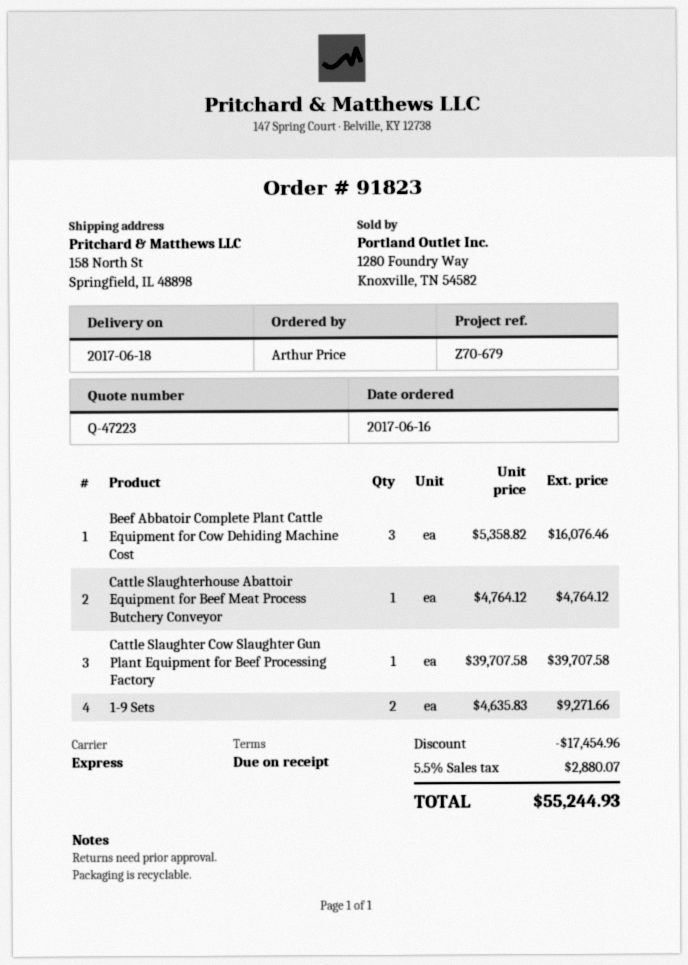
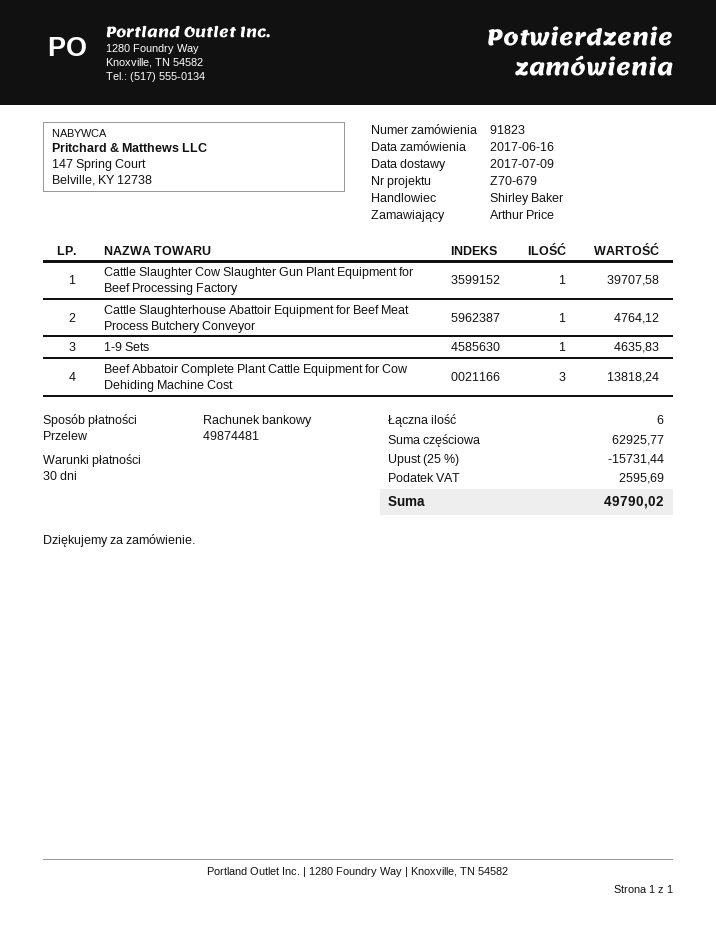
delivery date: 2017-06-18 -> 2017-07-09
payment terms: on receipt -> 30 days
Beef Abbatoir Complete Plant Cattle Equipment for Cow Dehiding Machine Cost: 3 for 16076.46 -> 3 for 13818.24
1-9 Sets: 2 for 9271.66 -> 1 for 4635.83
discount: 17454.96 -> 15731.44
tax: 2880.07 -> 2595.69
total: 55244.93 -> 49790.02

